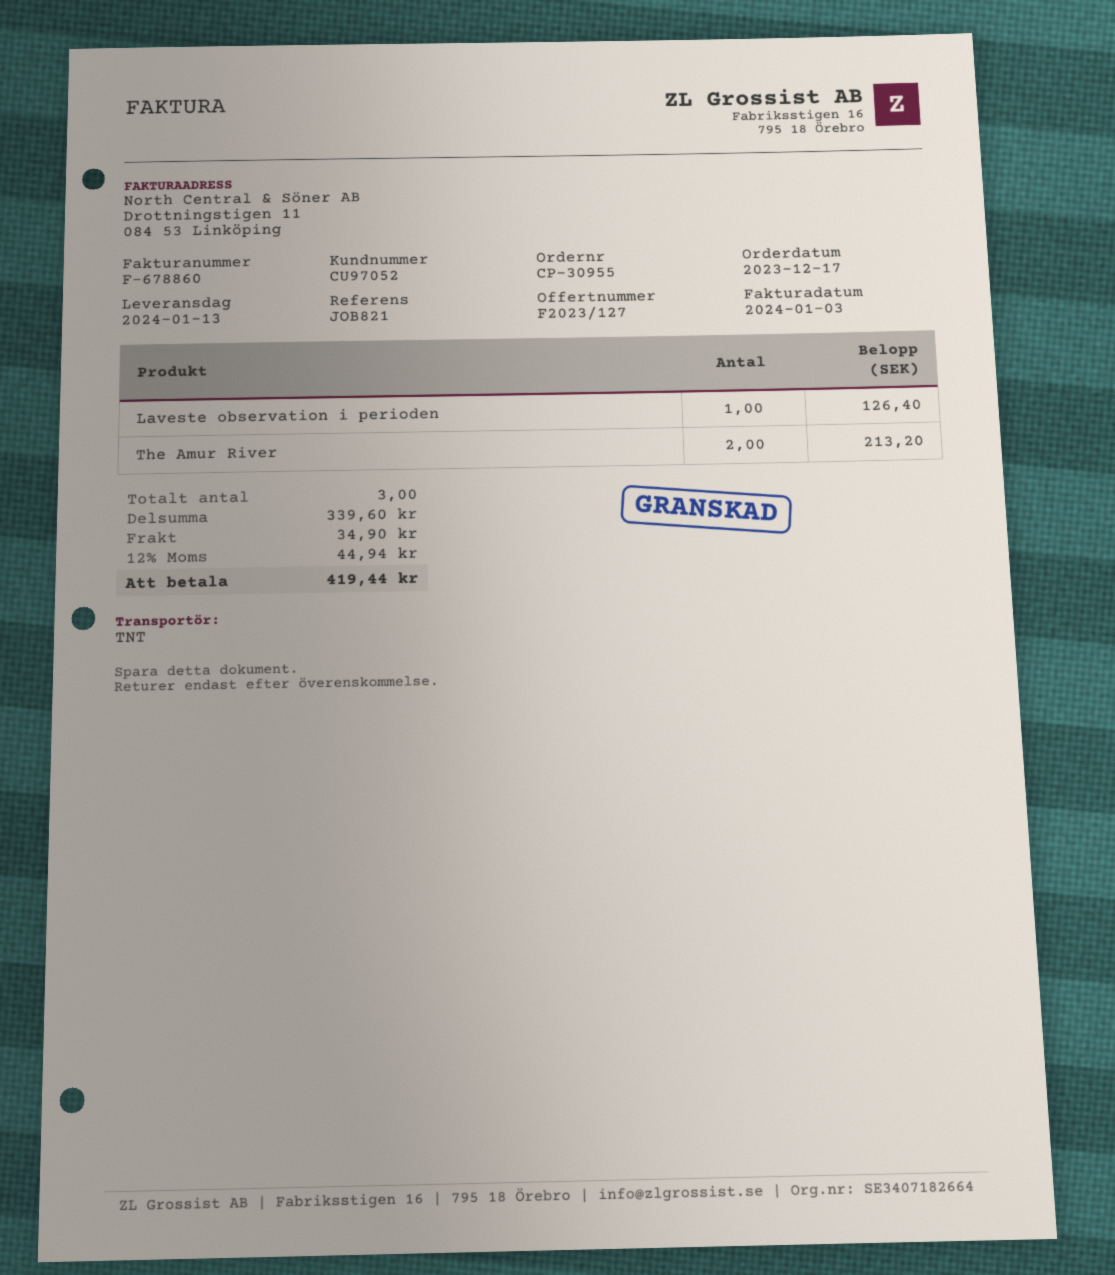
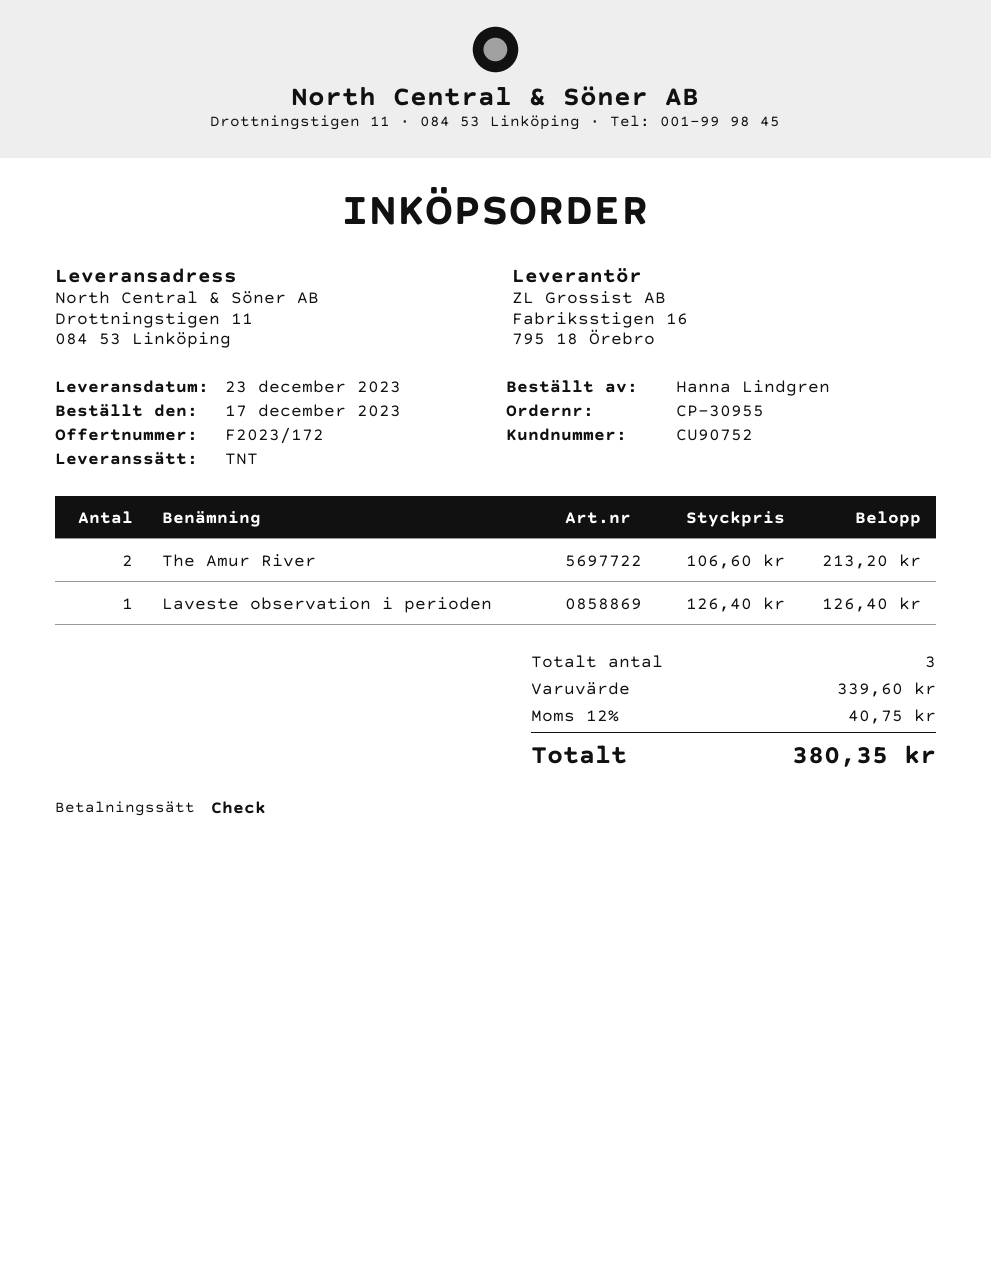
quote number: F2023/127 -> F2023/172
delivery date: 2024-01-13 -> 2023-12-23
customer number: CU97052 -> CU90752
shipping: 34.90 -> none
tax: 12% = 44.94 -> 12% = 40.75
total: 419.44 -> 380.35

